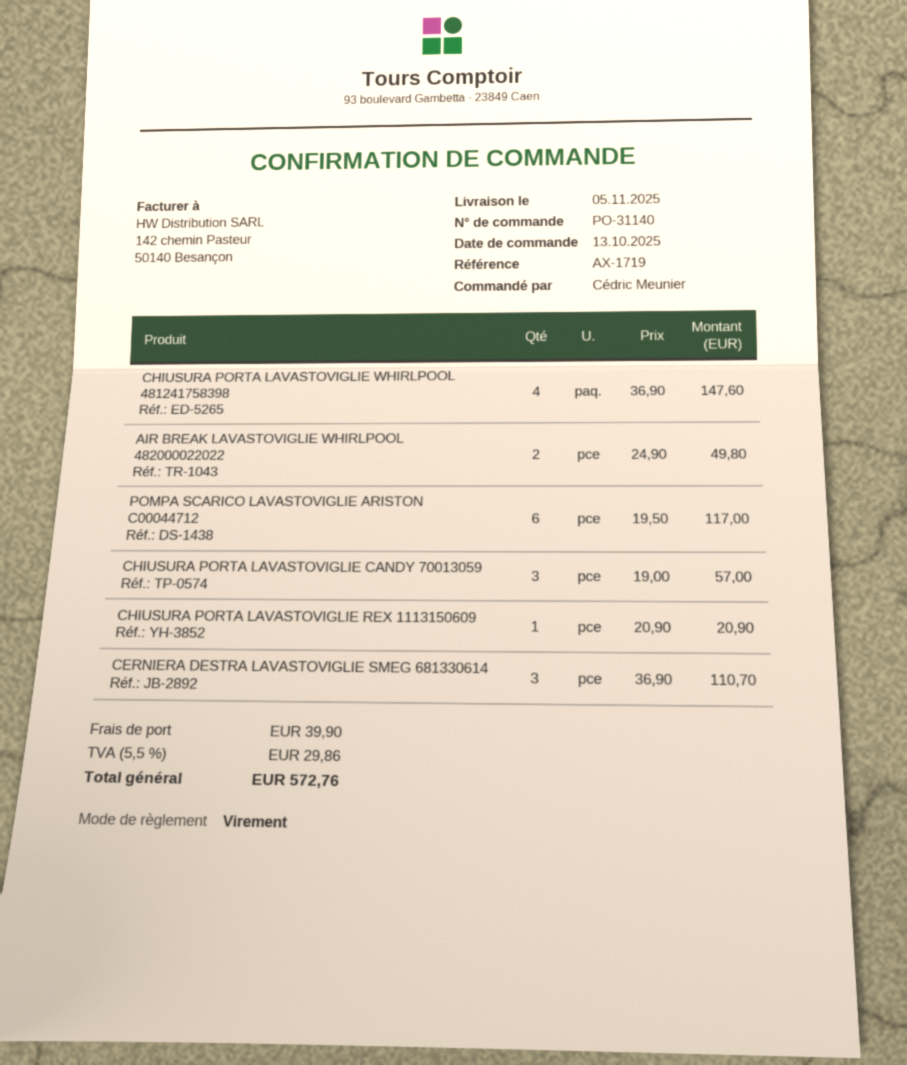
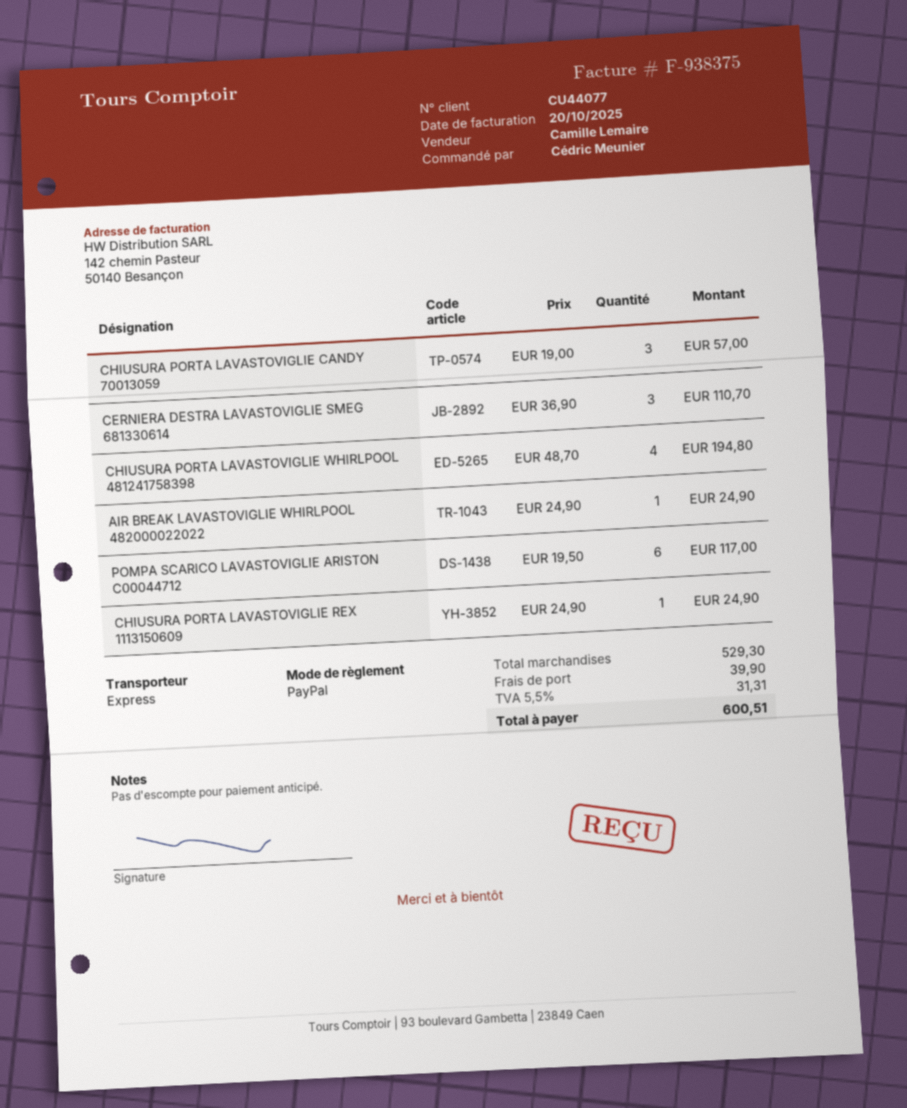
payment method: bank transfer -> PayPal
CHIUSURA PORTA LAVASTOVIGLIE WHIRLPOOL 481241758398: 4 x 36.90 = 147.60 -> 4 x 48.70 = 194.80
AIR BREAK LAVASTOVIGLIE WHIRLPOOL 482000022022: 2 x 24.90 = 49.80 -> 1 x 24.90 = 24.90
CHIUSURA PORTA LAVASTOVIGLIE REX 1113150609: 1 x 20.90 = 20.90 -> 1 x 24.90 = 24.90
tax: 5.5% = 29.86 -> 5.5% = 31.31
total: 572.76 -> 600.51

